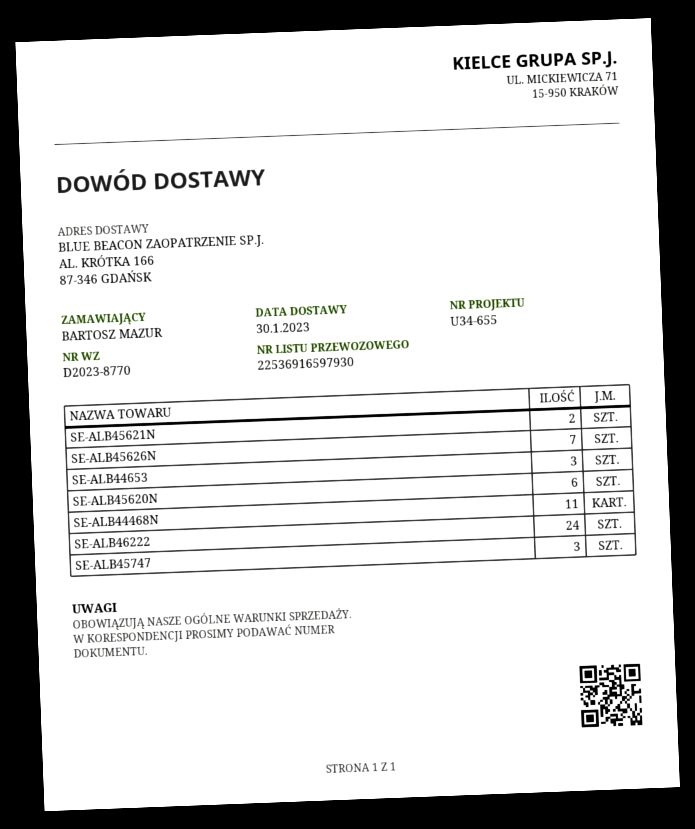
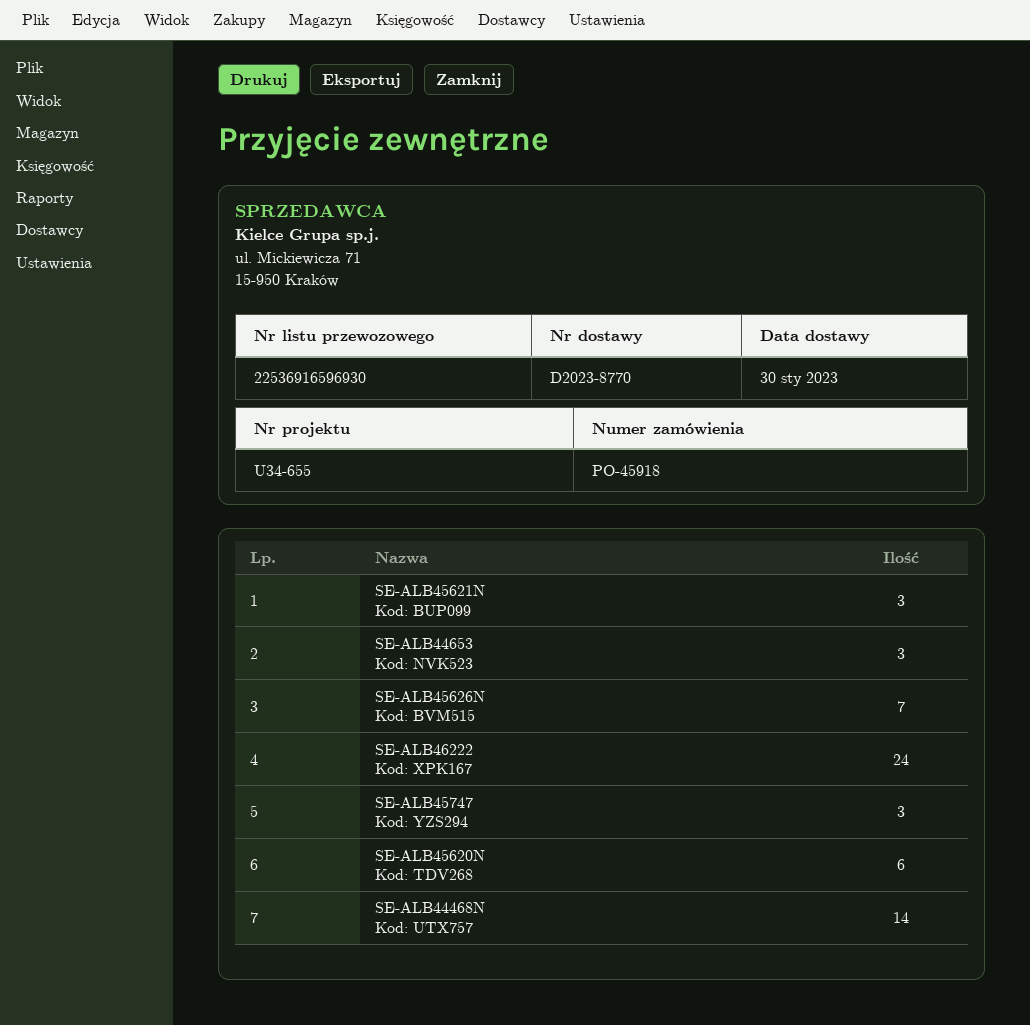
tracking number: 22536916597930 -> 22536916596930
SE-ALB45621N: 2 -> 3
SE-ALB44468N: 11 -> 14

